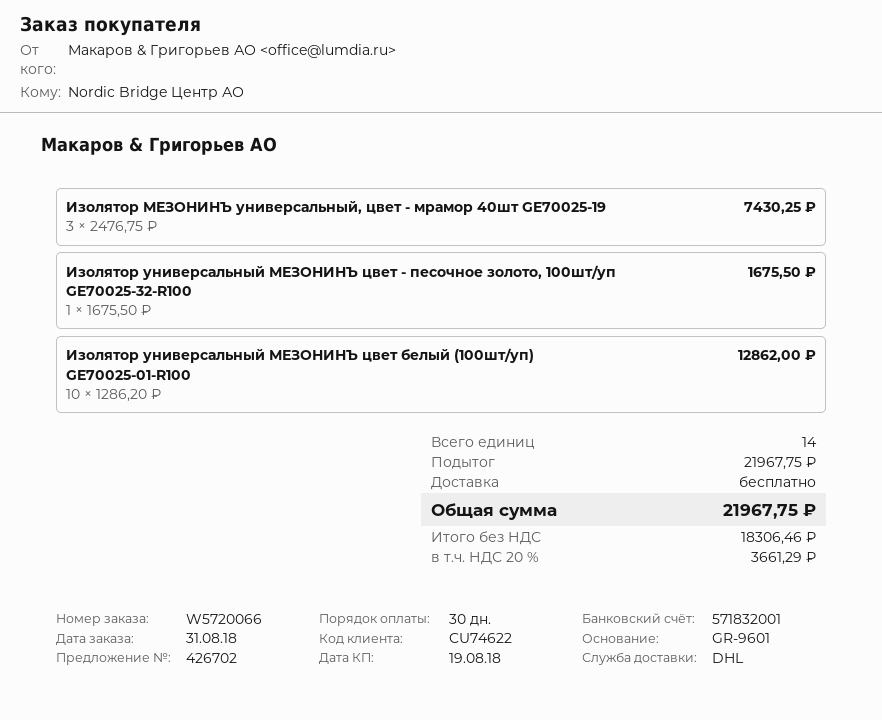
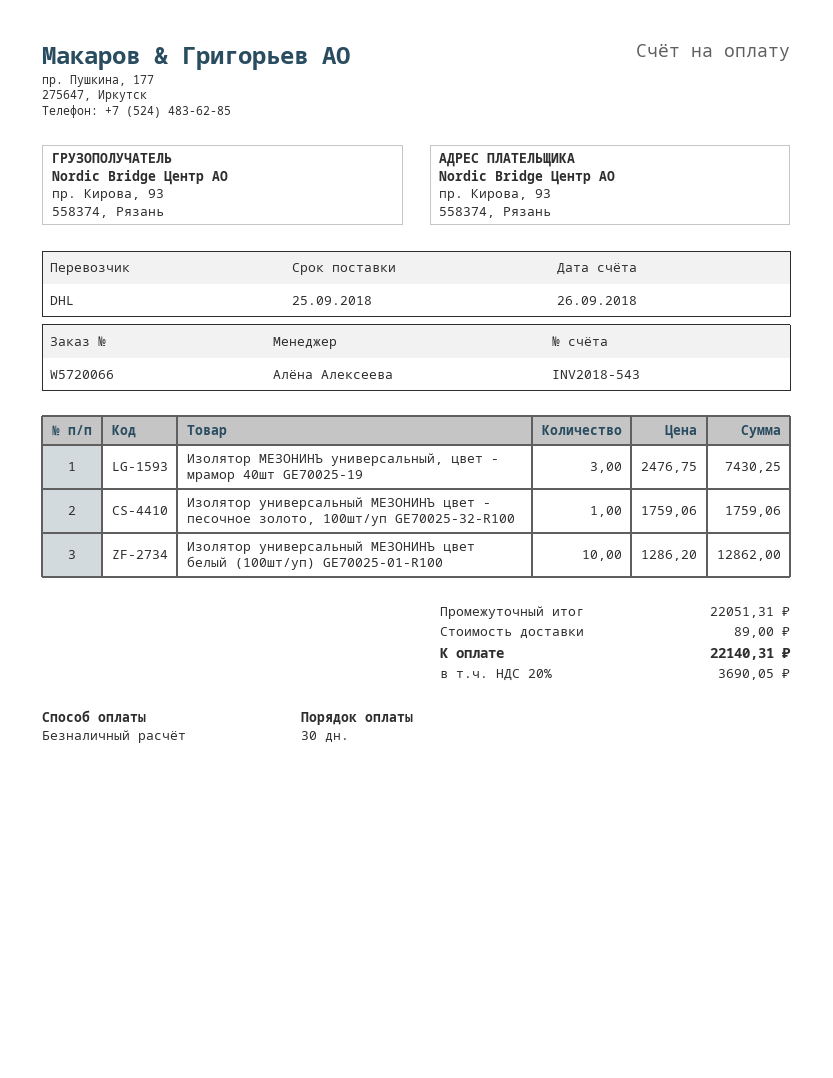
Изолятор универсальный МЕЗОНИНЪ цвет - песочное золото, 100шт/уп GE70025-32-R100: 1 x 1675.50 = 1675.50 -> 1 x 1759.06 = 1759.06
subtotal: 21967.75 -> 22051.31
shipping: 0.00 -> 89.00
tax: 20% = 3661.29 -> 20% = 3690.05
total: 21967.75 -> 22140.31

